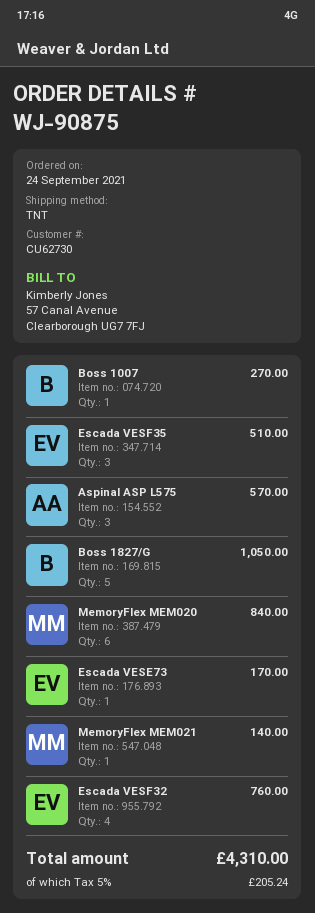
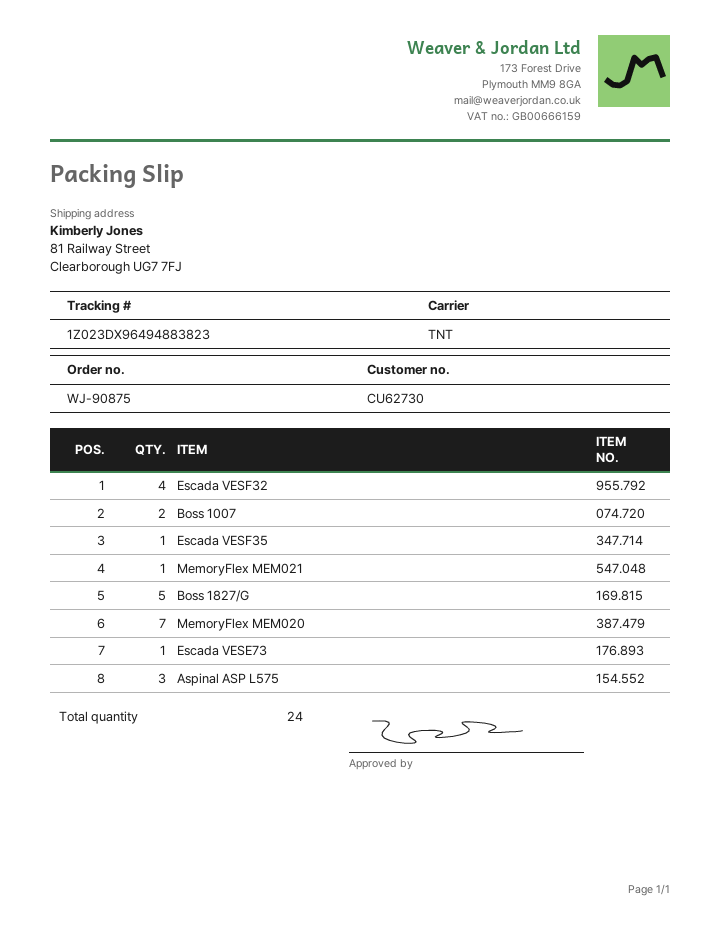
Boss 1007: 1 -> 2
Escada VESF35: 3 -> 1
MemoryFlex MEM020: 6 -> 7

